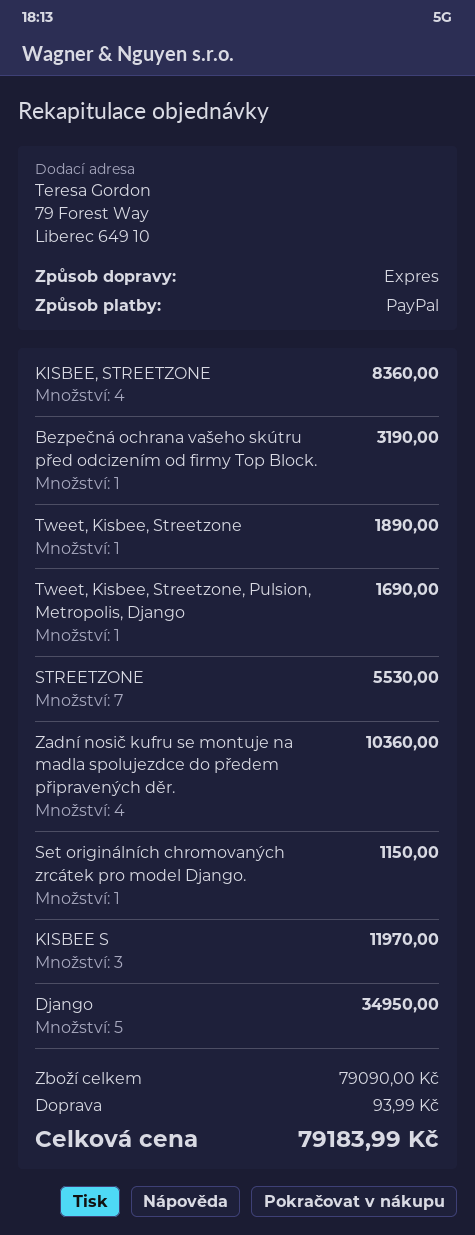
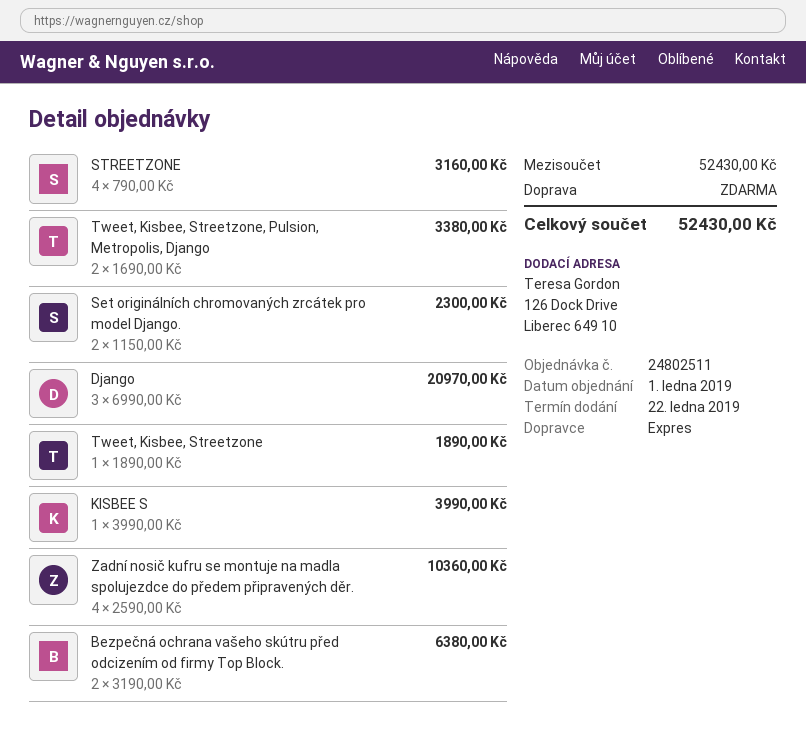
ship to: 79 Forest Way, Liberec 649 10 -> 126 Dock Drive, Liberec 649 10
KISBEE, STREETZONE: 4 for 8360.00 -> none
Bezpečná ochrana vašeho skútru před odcizením od firmy Top Block.: 1 for 3190.00 -> 2 for 6380.00
Tweet, Kisbee, Streetzone, Pulsion, Metropolis, Django: 1 for 1690.00 -> 2 for 3380.00
STREETZONE: 7 for 5530.00 -> 4 for 3160.00
Set originálních chromovaných zrcátek pro model Django.: 1 for 1150.00 -> 2 for 2300.00
KISBEE S: 3 for 11970.00 -> 1 for 3990.00
Django: 5 for 34950.00 -> 3 for 20970.00
subtotal: 79090.00 -> 52430.00
shipping: 93.99 -> 0.00
total: 79183.99 -> 52430.00

